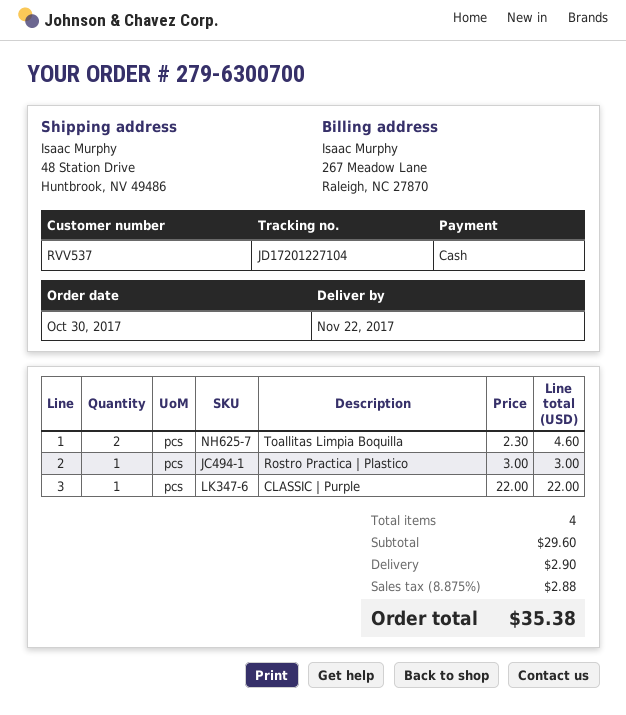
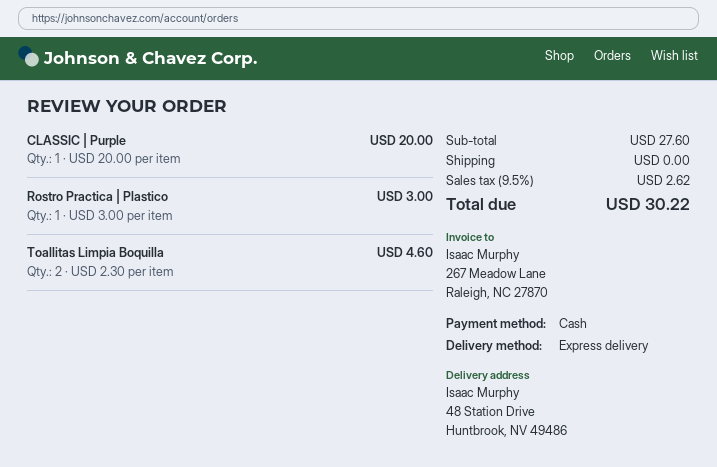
CLASSIC | Purple: 1 x 22.00 = 22.00 -> 1 x 20.00 = 20.00
subtotal: 29.60 -> 27.60
shipping: 2.90 -> 0.00
tax: 8.875% = 2.88 -> 9.5% = 2.62
total: 35.38 -> 30.22

